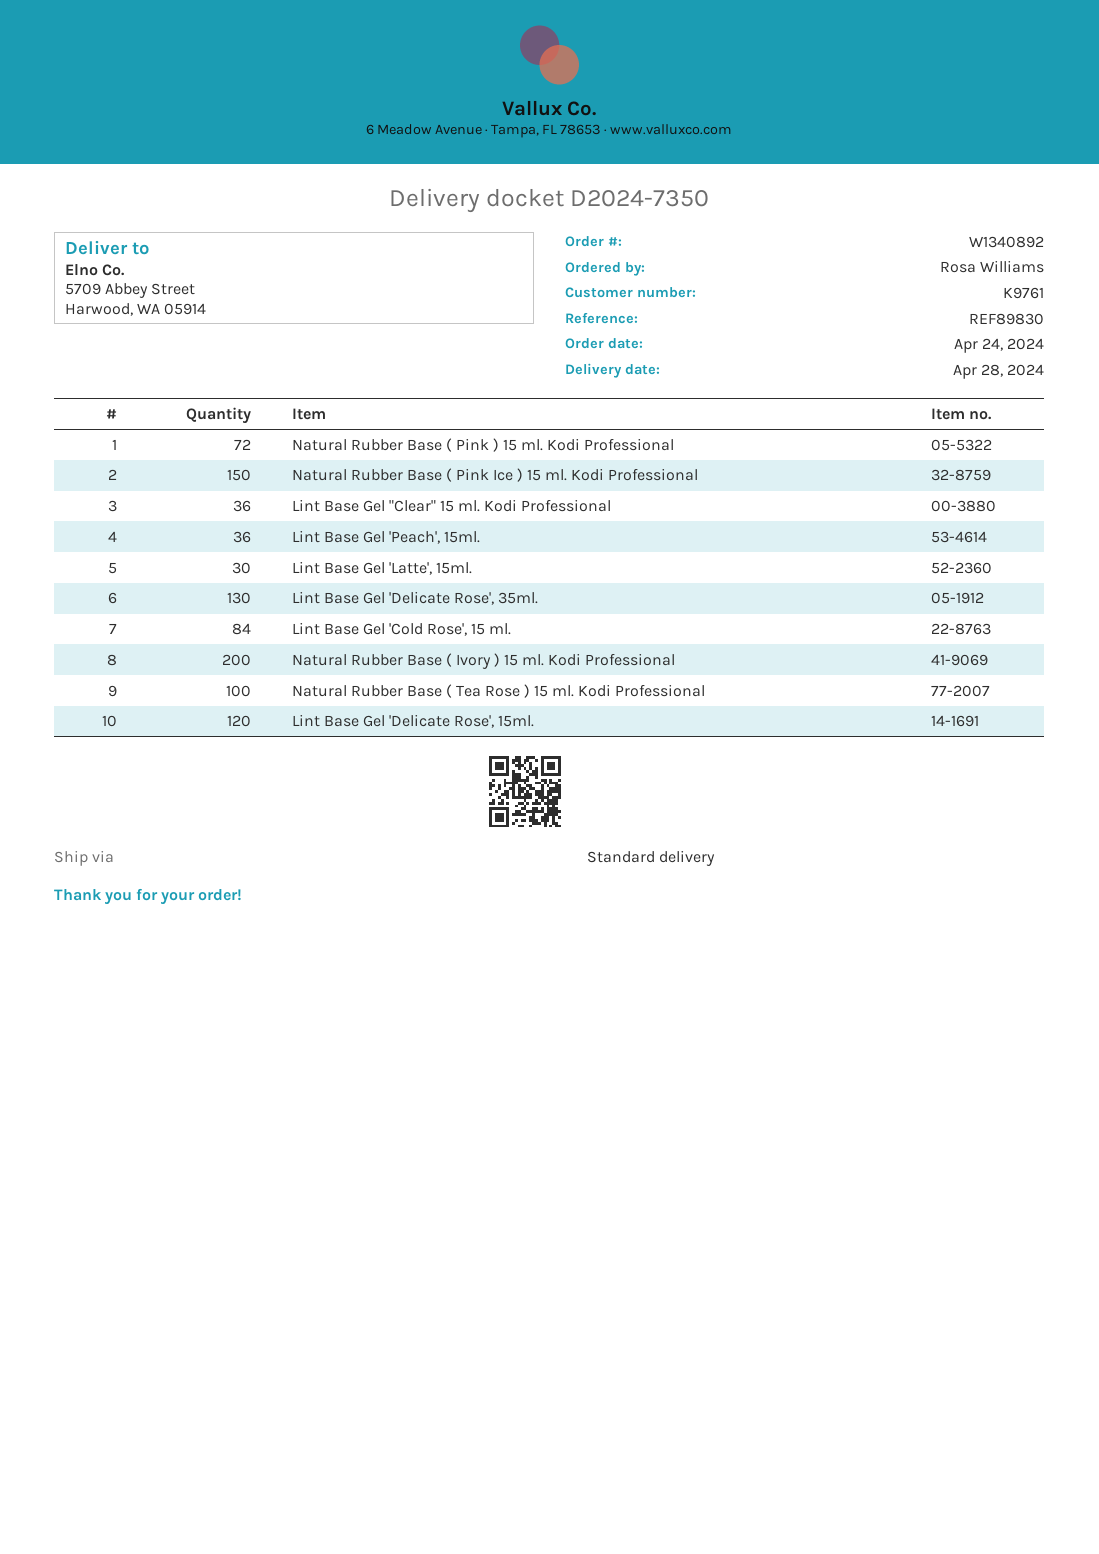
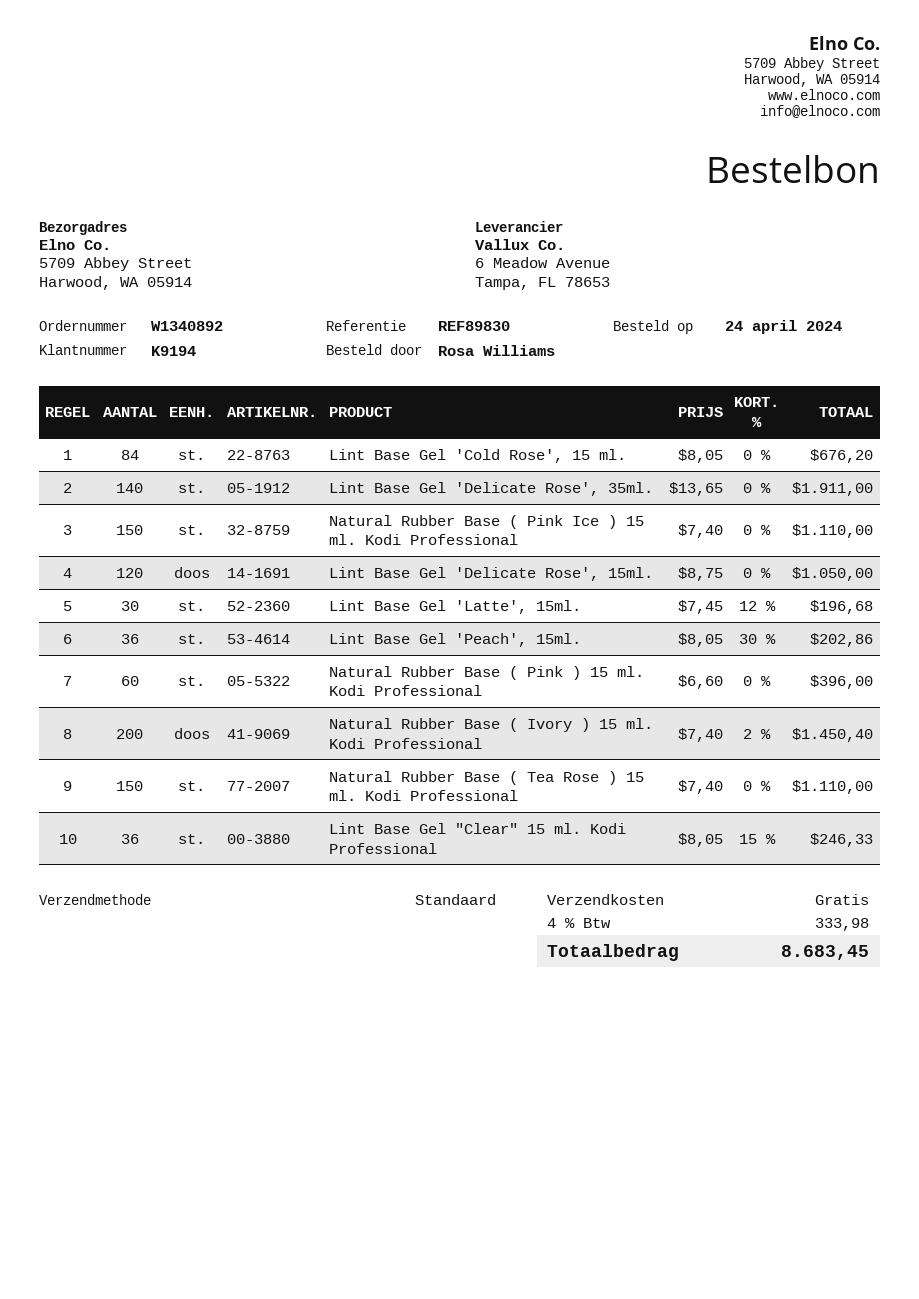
customer number: K9761 -> K9194
Natural Rubber Base ( Pink ) 15 ml. Kodi Professional: 72 -> 60
Lint Base Gel 'Delicate Rose', 35ml.: 130 -> 140
Natural Rubber Base ( Tea Rose ) 15 ml. Kodi Professional: 100 -> 150

